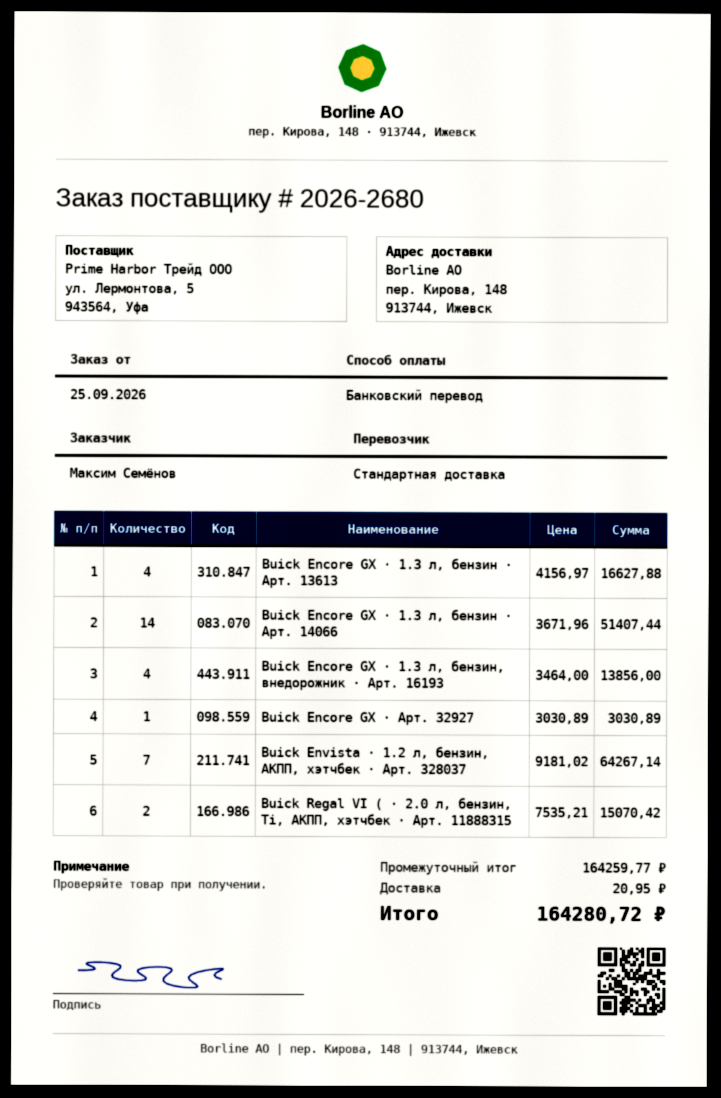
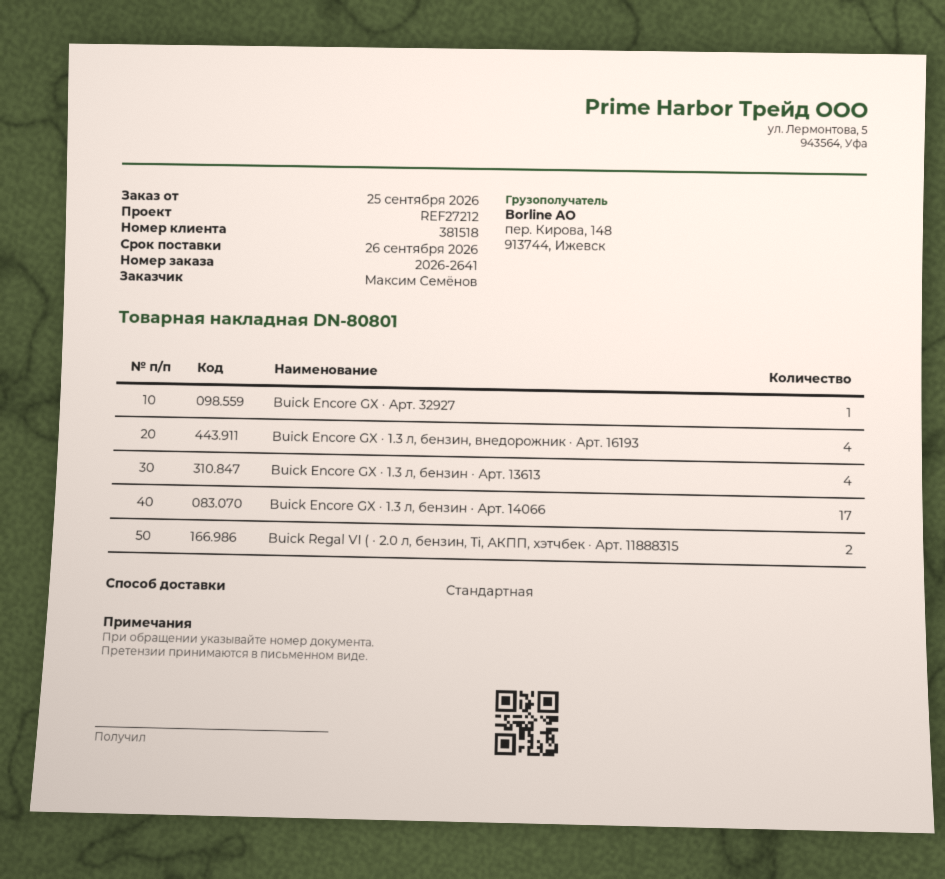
order number: 2026-2680 -> 2026-2641
Buick Encore GX · 1.3 л, бензин · Арт. 14066: 14 -> 17
Buick Envista · 1.2 л, бензин, АКПП, хэтчбек · Арт. 328037: 7 -> none

